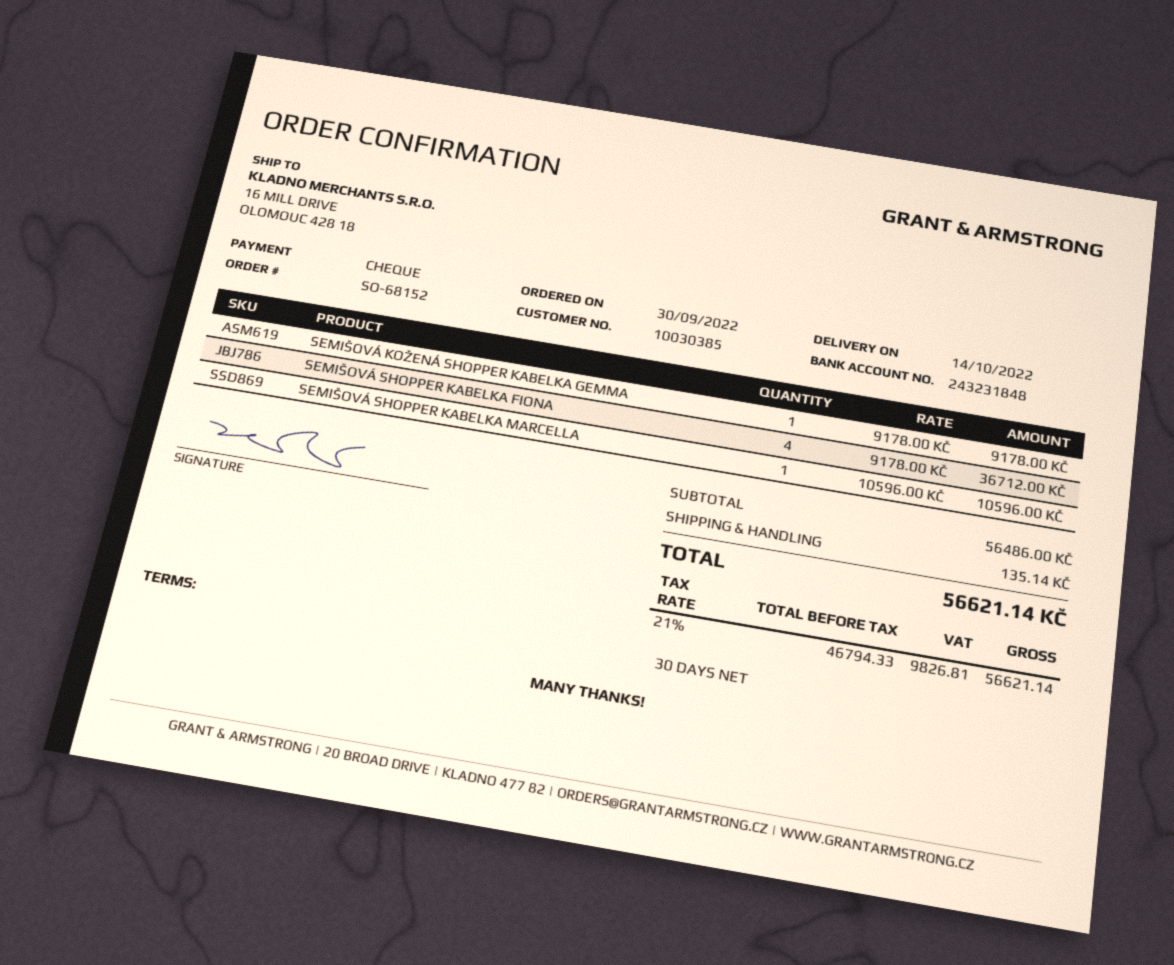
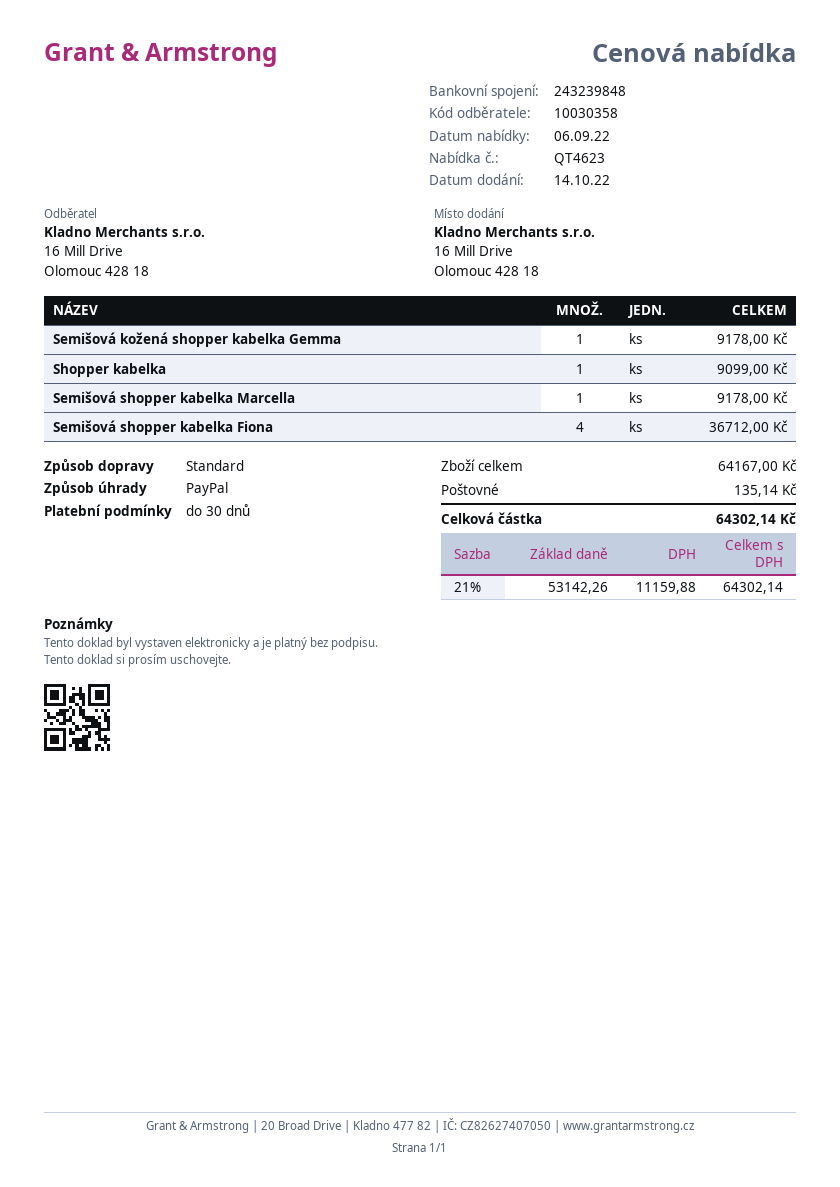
customer number: 10030385 -> 10030358
payment method: cheque -> PayPal
bank account: 243231848 -> 243239848
SEMIŠOVÁ SHOPPER KABELKA MARCELLA: 1 for 10596.00 -> 1 for 9178.00
Shopper kabelka: none -> 1 for 9099.00
subtotal: 56486.00 -> 64167.00
net: 46794.33 -> 53142.26
tax: 21% = 9826.81 -> 21% = 11159.88
total: 56621.14 -> 64302.14

